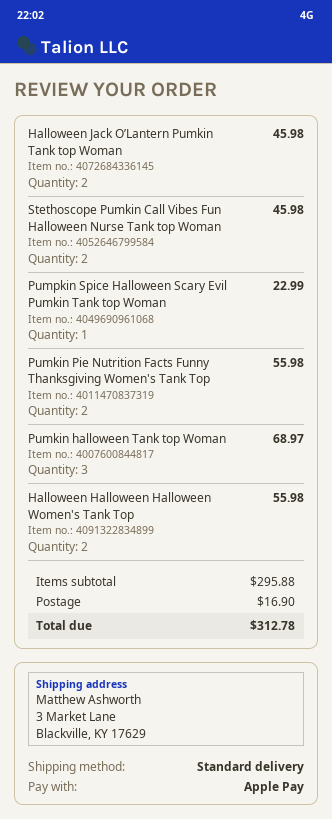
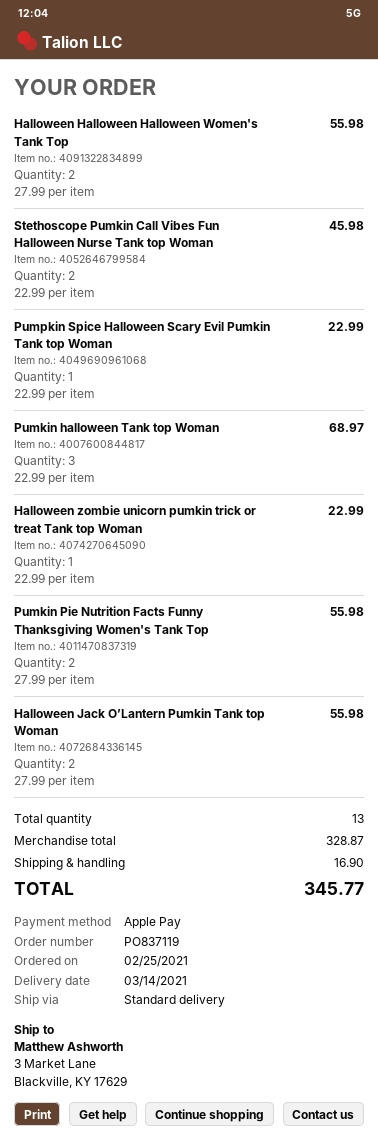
Halloween Jack O’Lantern Pumkin Tank top Woman: 2 for 45.98 -> 2 for 55.98
Halloween zombie unicorn pumkin trick or treat Tank top Woman: none -> 1 for 22.99
subtotal: 295.88 -> 328.87
total: 312.78 -> 345.77

